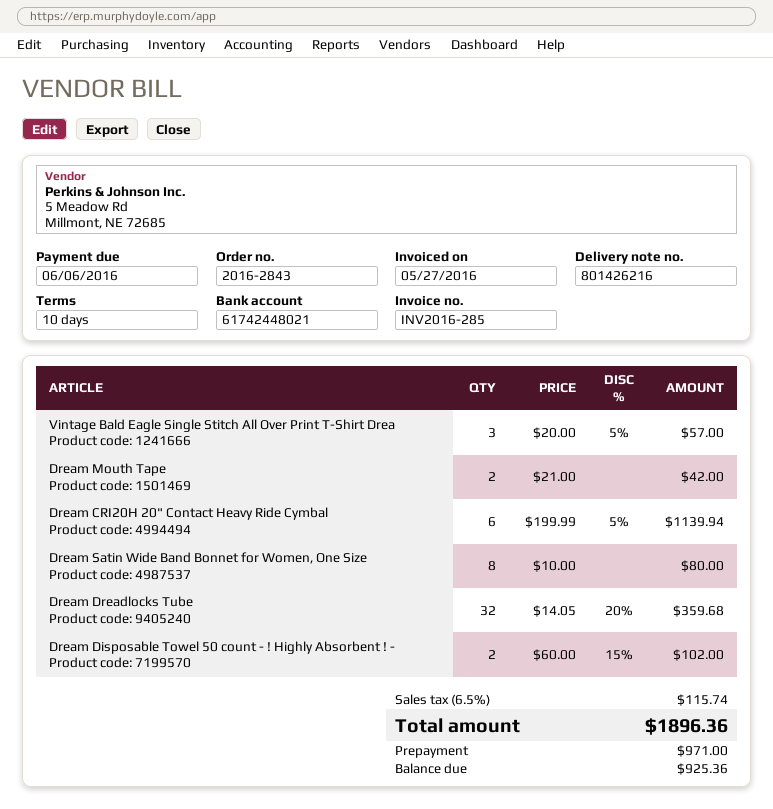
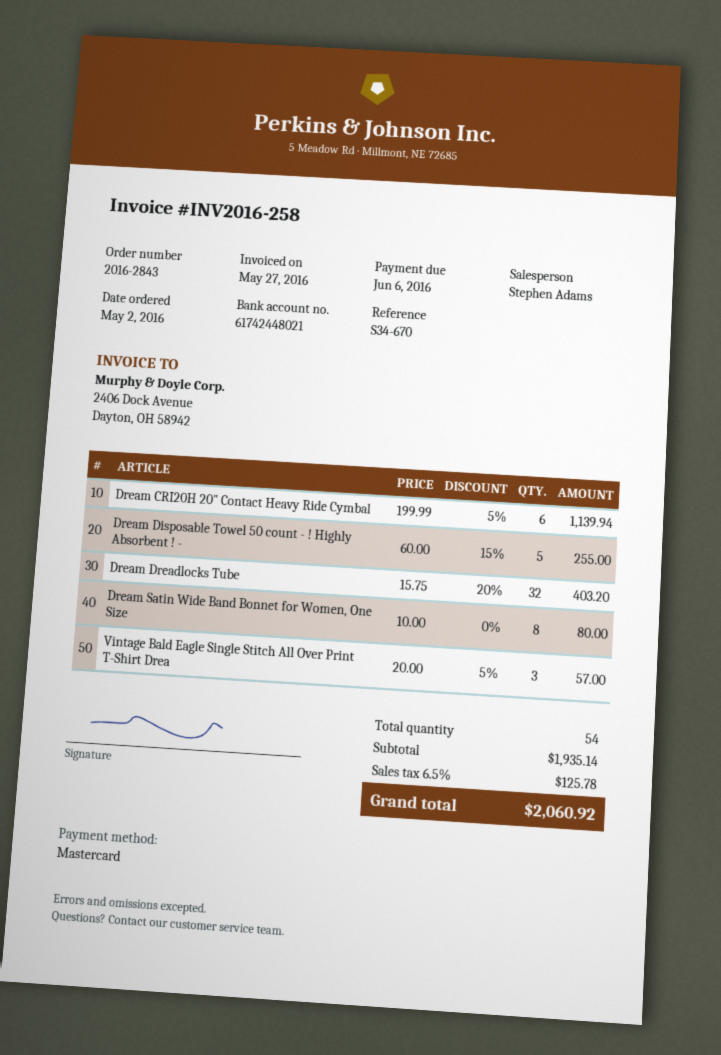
invoice number: INV2016-285 -> INV2016-258
Dream Mouth Tape: 2 x 21.00 = 42.00 -> none
Dream Dreadlocks Tube: 32 x 14.05 - 20% = 359.68 -> 32 x 15.75 - 20% = 403.20
Dream Disposable Towel 50 count - ! Highly Absorbent ! -: 2 x 60.00 - 15% = 102.00 -> 5 x 60.00 - 15% = 255.00
tax: 6.5% = 115.74 -> 6.5% = 125.78
total: 1896.36 -> 2060.92

